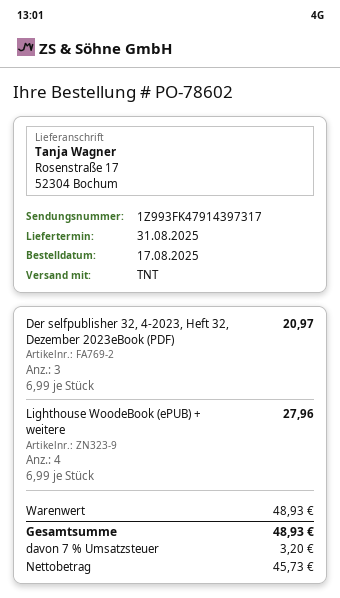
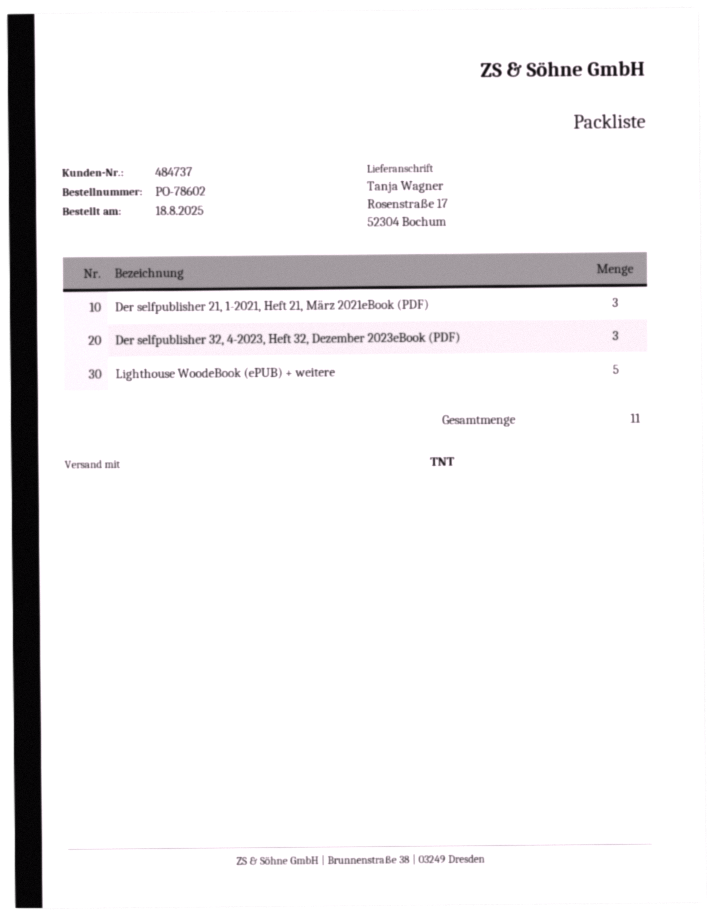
order date: 2025-08-17 -> 2025-08-18
Lighthouse WoodeBook (ePUB) + weitere: 4 -> 5
Der selfpublisher 21, 1-2021, Heft 21, März 2021eBook (PDF): none -> 3

